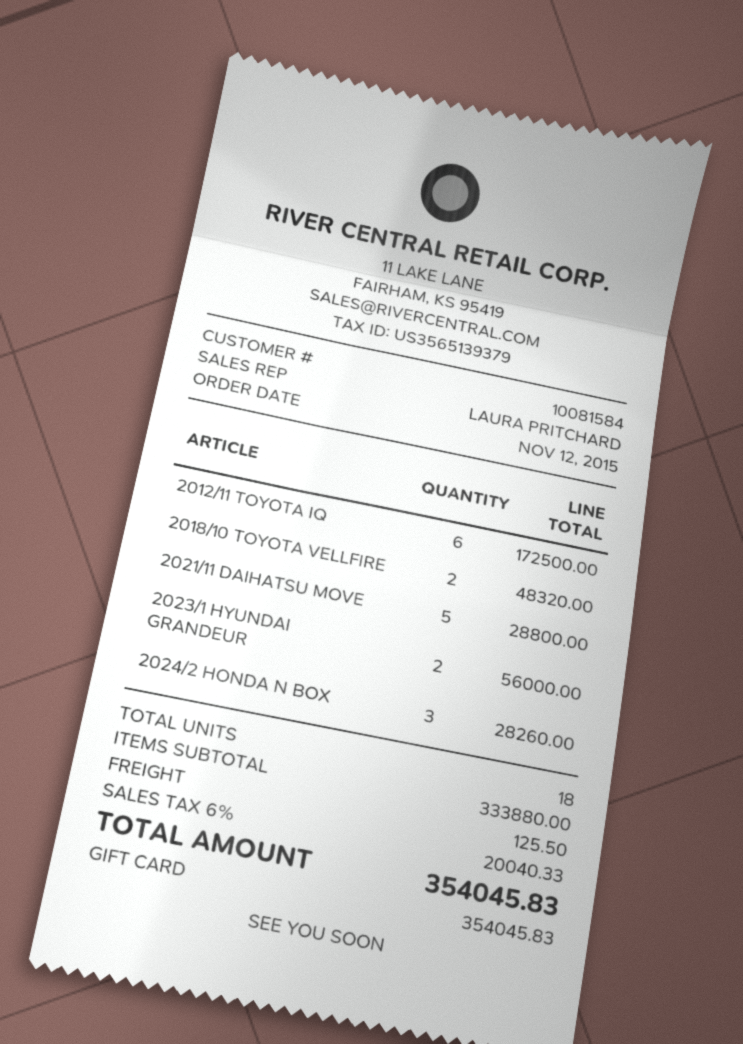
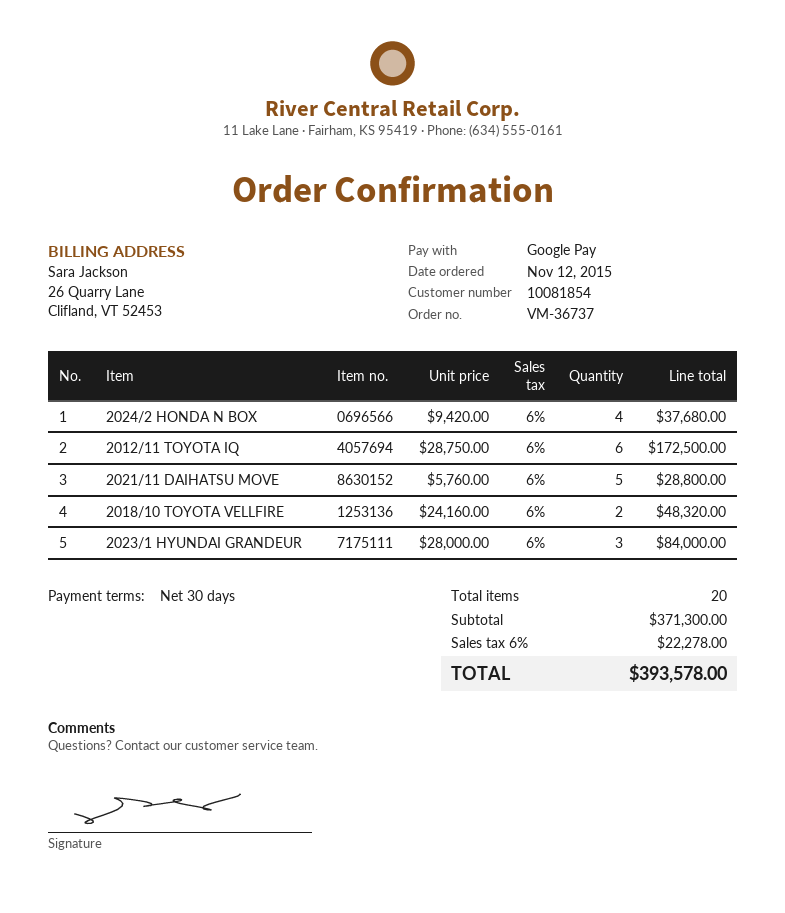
customer number: 10081584 -> 10081854
payment method: gift card -> Google Pay
2023/1 HYUNDAI GRANDEUR: 2 for 56000.00 -> 3 for 84000.00
2024/2 HONDA N BOX: 3 for 28260.00 -> 4 for 37680.00
total quantity: 18 -> 20
subtotal: 333880.00 -> 371300.00
shipping: 125.50 -> none
tax: 6% = 20040.33 -> 6% = 22278.00
total: 354045.83 -> 393578.00

